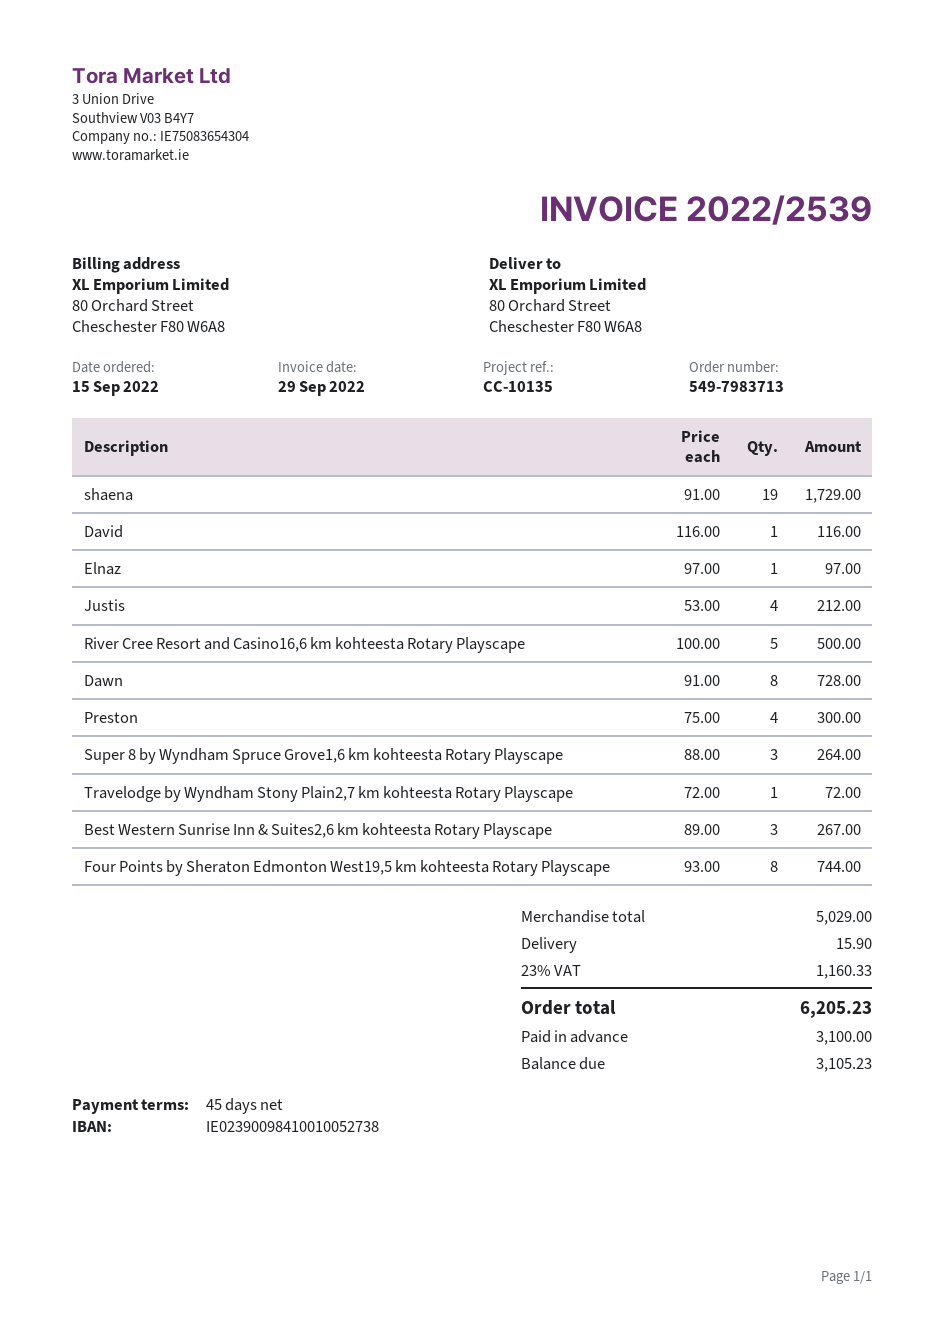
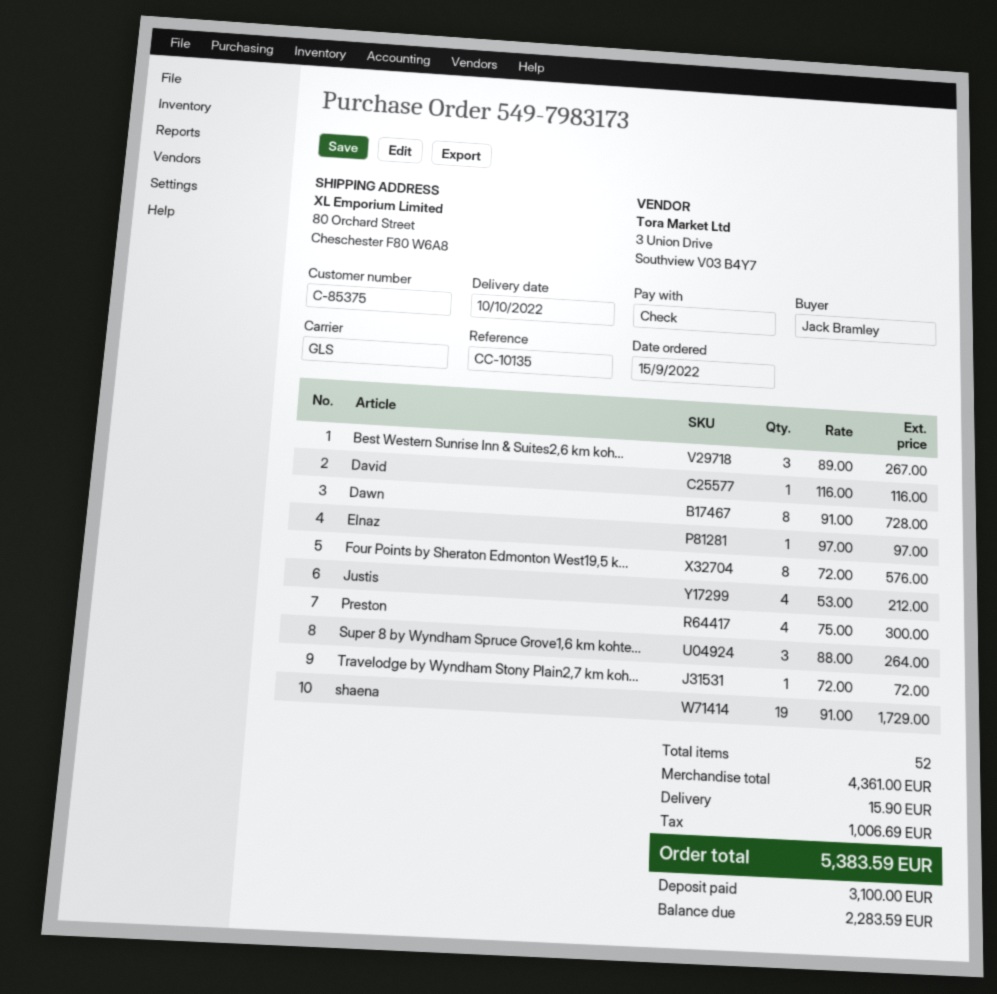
order number: 549-7983713 -> 549-7983173
River Cree Resort and Casino16,6 km kohteesta Rotary Playscape: 5 x 100.00 = 500.00 -> none
Four Points by Sheraton Edmonton West19,5 km kohteesta Rotary Playscape: 8 x 93.00 = 744.00 -> 8 x 72.00 = 576.00
subtotal: 5029.00 -> 4361.00
tax: 1160.33 -> 1006.69
total: 6205.23 -> 5383.59
balance: 3105.23 -> 2283.59

